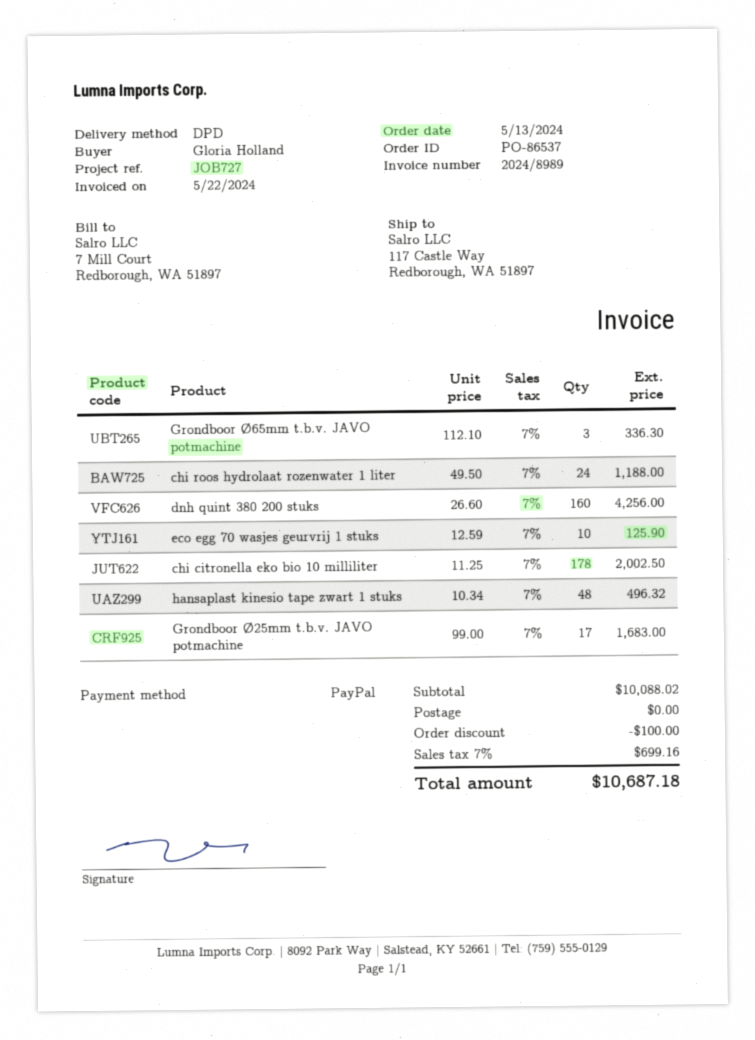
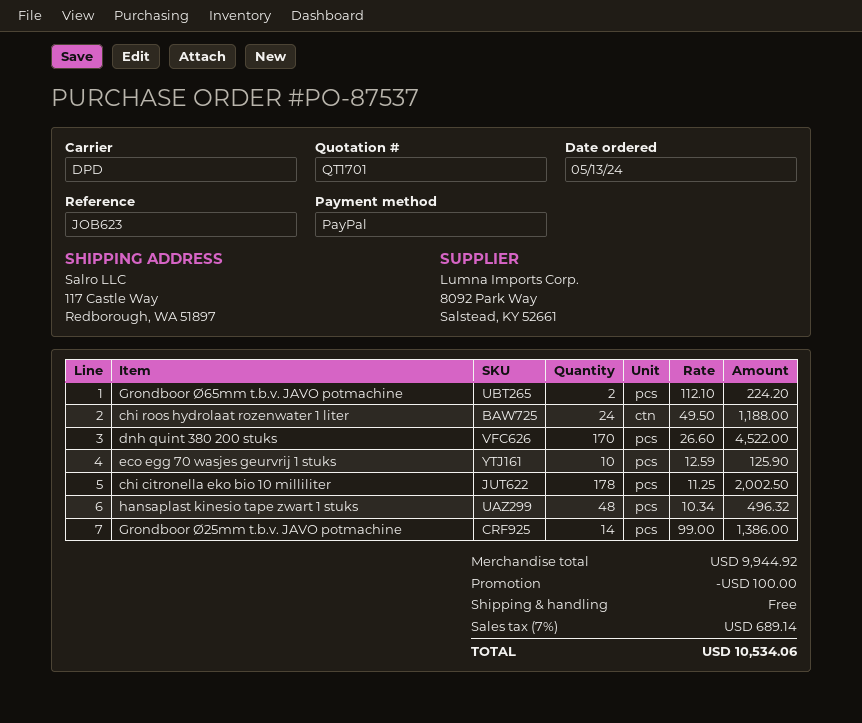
order number: PO-86537 -> PO-87537
reference: JOB727 -> JOB623
Grondboor Ø65mm t.b.v. JAVO potmachine: 3 x 112.10 = 336.30 -> 2 x 112.10 = 224.20
dnh quint 380 200 stuks: 160 x 26.60 = 4256.00 -> 170 x 26.60 = 4522.00
Grondboor Ø25mm t.b.v. JAVO potmachine: 17 x 99.00 = 1683.00 -> 14 x 99.00 = 1386.00
subtotal: 10088.02 -> 9944.92
tax: 7% = 699.16 -> 7% = 689.14
total: 10687.18 -> 10534.06

